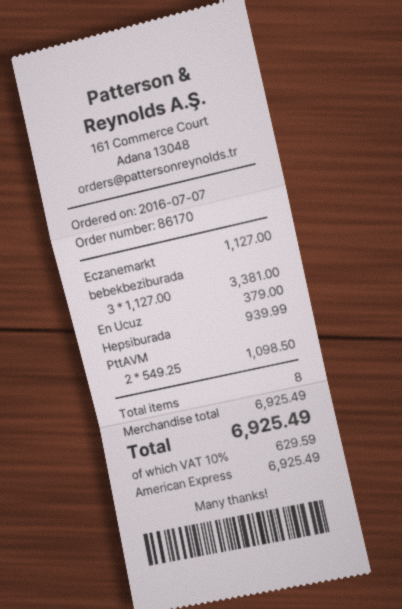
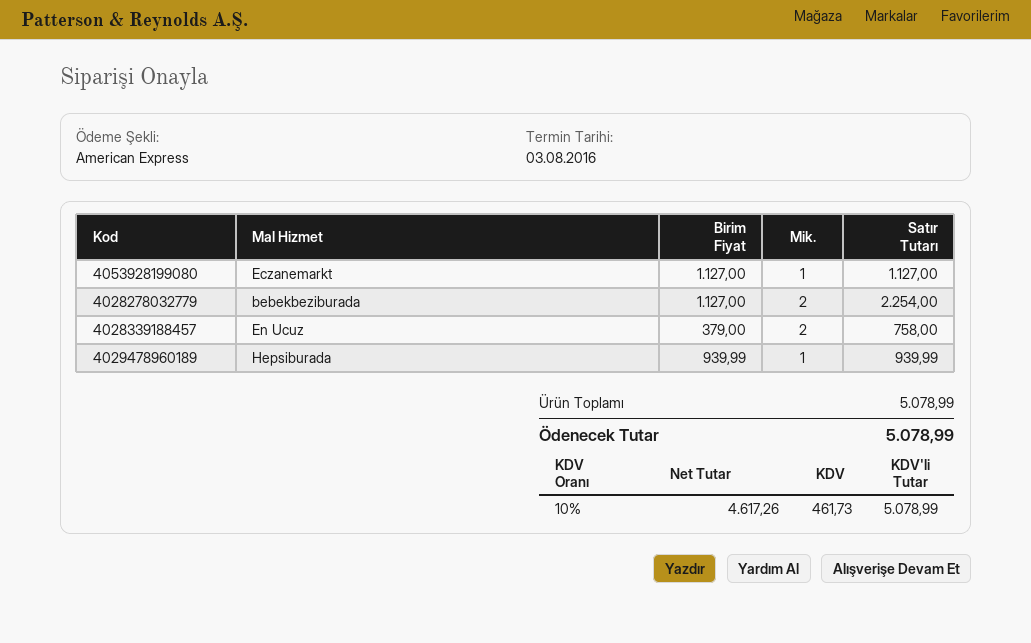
bebekbeziburada: 3 x 1127.00 = 3381.00 -> 2 x 1127.00 = 2254.00
En Ucuz: 1 x 379.00 = 379.00 -> 2 x 379.00 = 758.00
PttAVM: 2 x 549.25 = 1098.50 -> none
subtotal: 6925.49 -> 5078.99
tax: 10% = 629.59 -> 10% = 461.73
total: 6925.49 -> 5078.99

